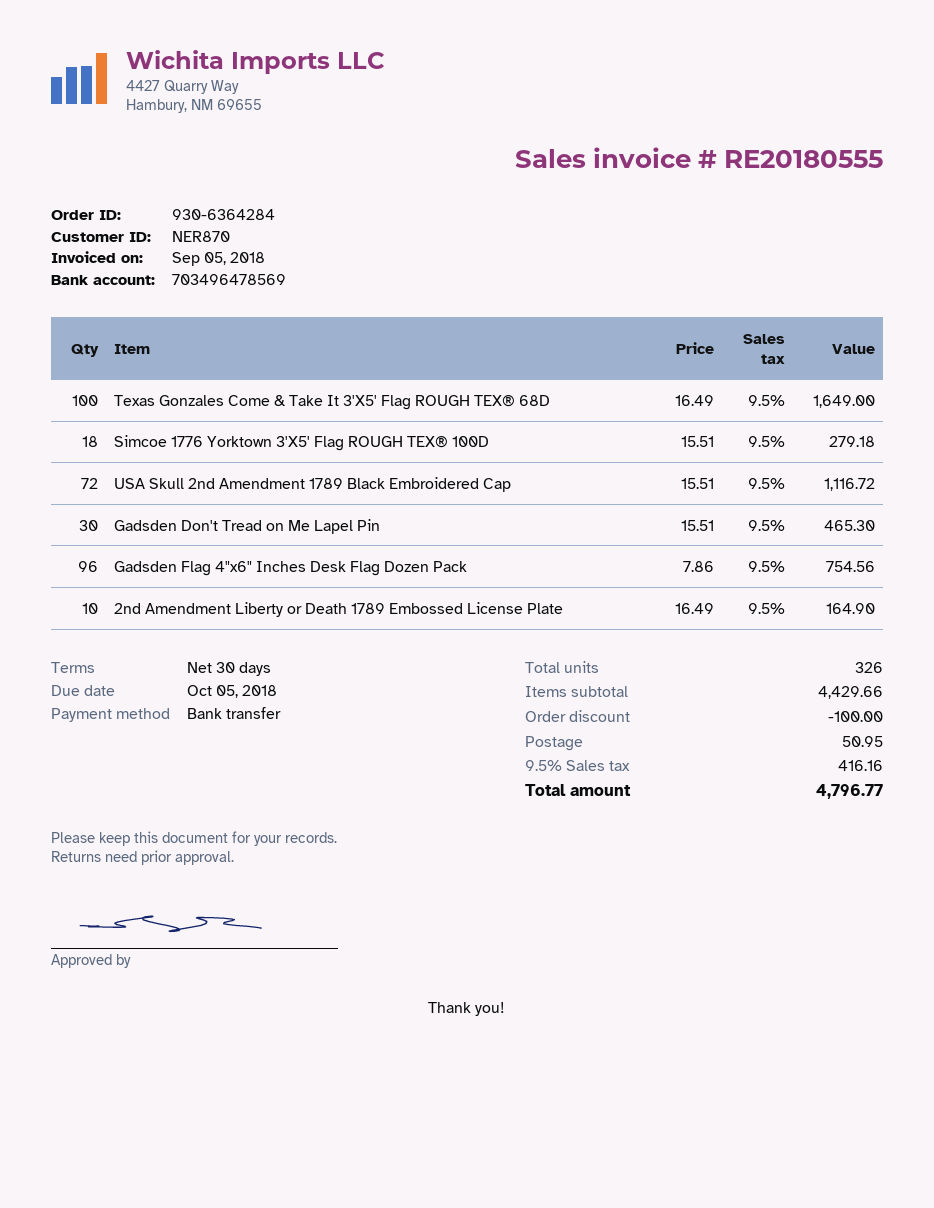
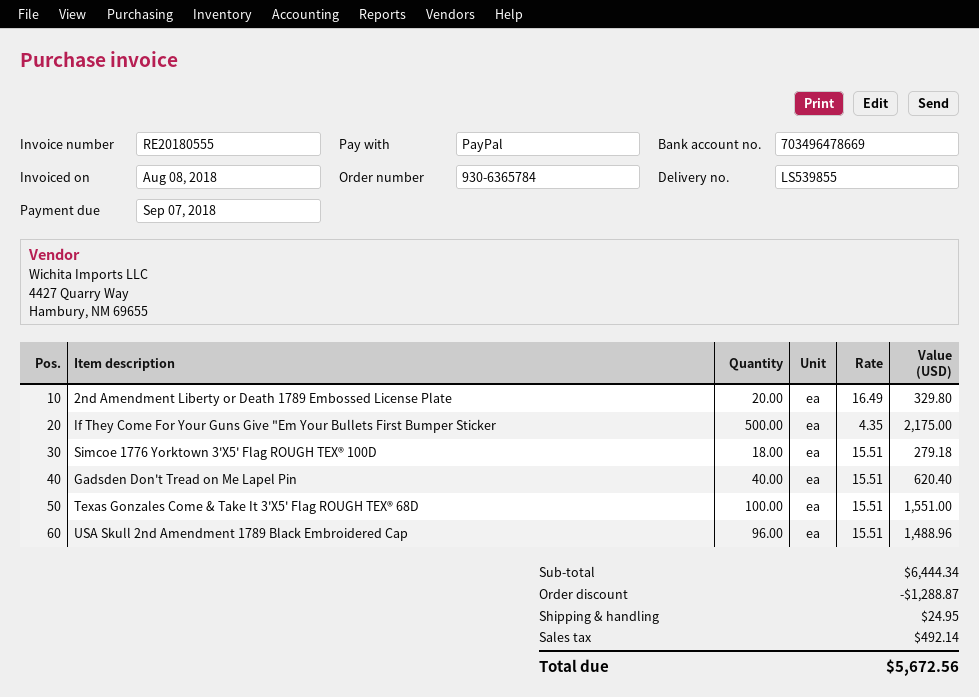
order number: 930-6364284 -> 930-6365784
invoice date: 2018-09-05 -> 2018-08-08
due date: 2018-10-05 -> 2018-09-07
payment method: bank transfer -> PayPal
bank account: 703496478569 -> 703496478669
Texas Gonzales Come & Take It 3'X5' Flag ROUGH TEX® 68D: 100 x 16.49 = 1649.00 -> 100 x 15.51 = 1551.00
USA Skull 2nd Amendment 1789 Black Embroidered Cap: 72 x 15.51 = 1116.72 -> 96 x 15.51 = 1488.96
Gadsden Don't Tread on Me Lapel Pin: 30 x 15.51 = 465.30 -> 40 x 15.51 = 620.40
Gadsden Flag 4"x6" Inches Desk Flag Dozen Pack: 96 x 7.86 = 754.56 -> none
2nd Amendment Liberty or Death 1789 Embossed License Plate: 10 x 16.49 = 164.90 -> 20 x 16.49 = 329.80
If They Come For Your Guns Give "Em Your Bullets First Bumper Sticker: none -> 500 x 4.35 = 2175.00
subtotal: 4429.66 -> 6444.34
discount: 100.00 -> 1288.87
shipping: 50.95 -> 24.95
tax: 416.16 -> 492.14
total: 4796.77 -> 5672.56

